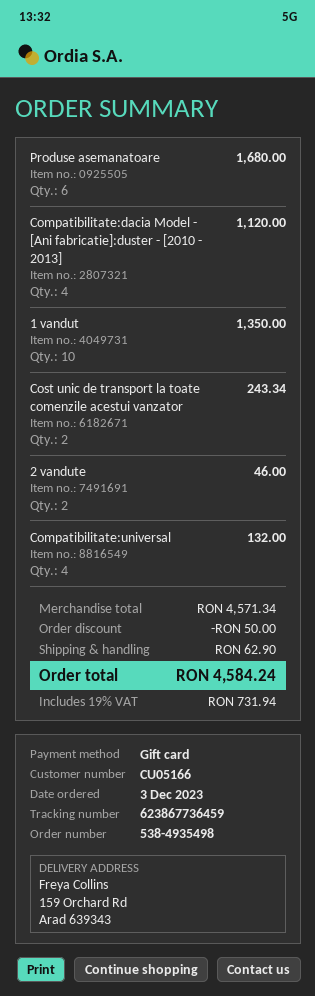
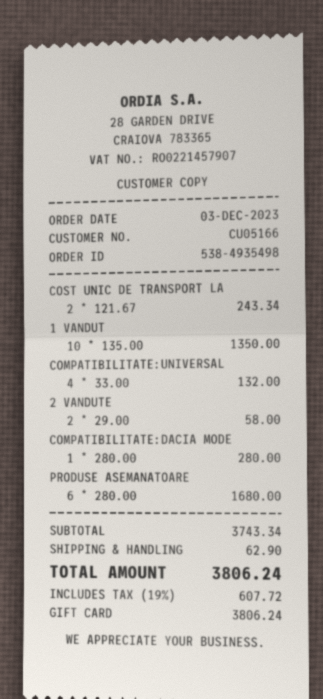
Compatibilitate:dacia Model - [Ani fabricatie]:duster - [2010 - 2013]: 4 for 1120.00 -> 1 for 280.00
2 vandute: 2 for 46.00 -> 2 for 58.00
subtotal: 4571.34 -> 3743.34
discount: 50.00 -> none
tax: 19% = 731.94 -> 19% = 607.72
total: 4584.24 -> 3806.24

